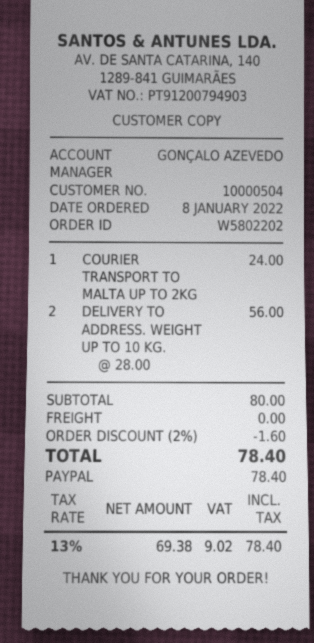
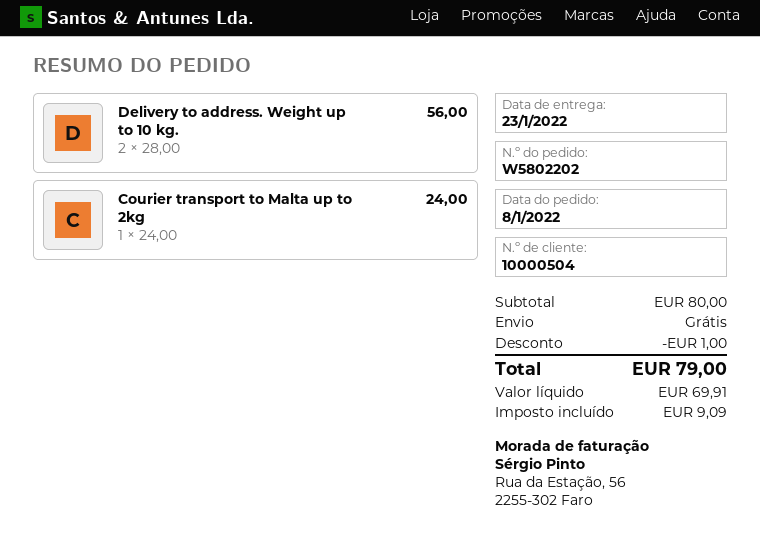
discount: 1.60 -> 1.00
net: 69.38 -> 69.91
tax: 9.02 -> 9.09
total: 78.40 -> 79.00

